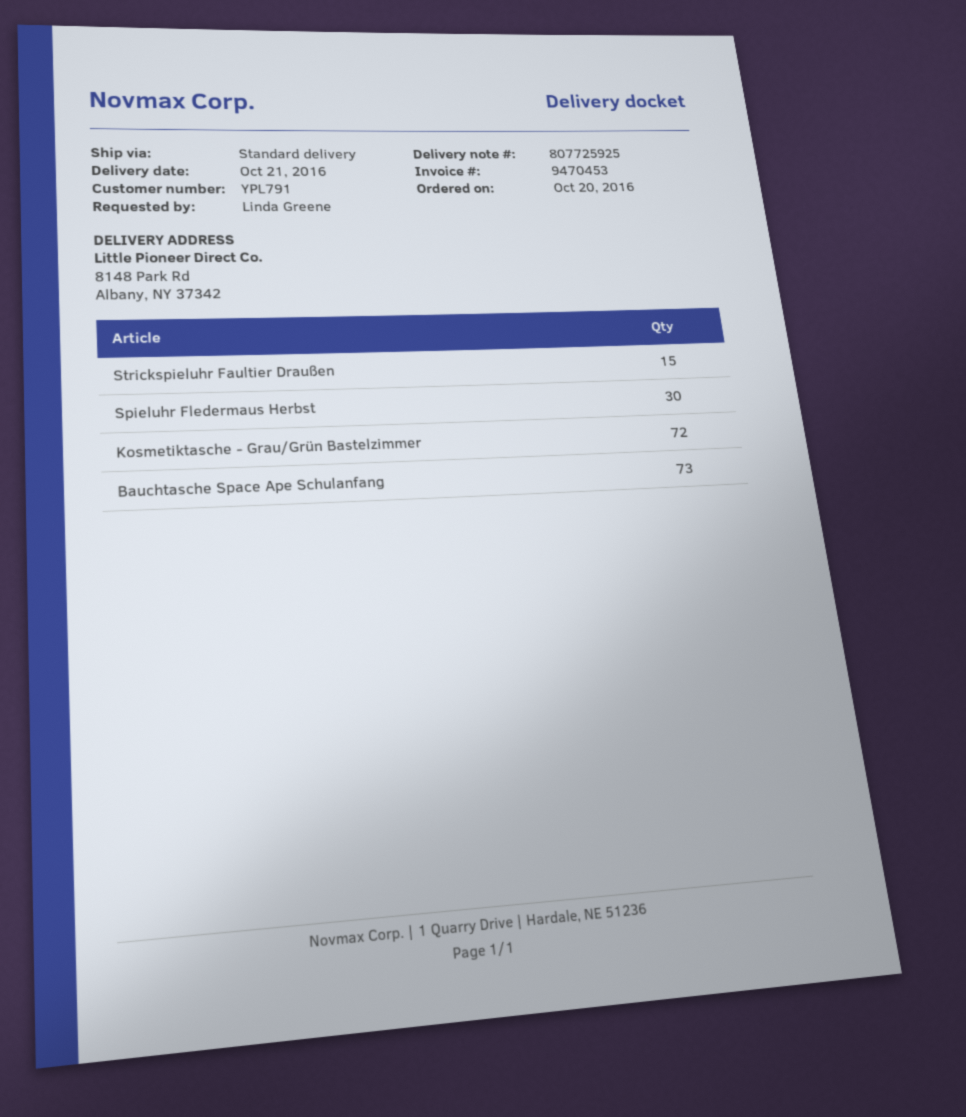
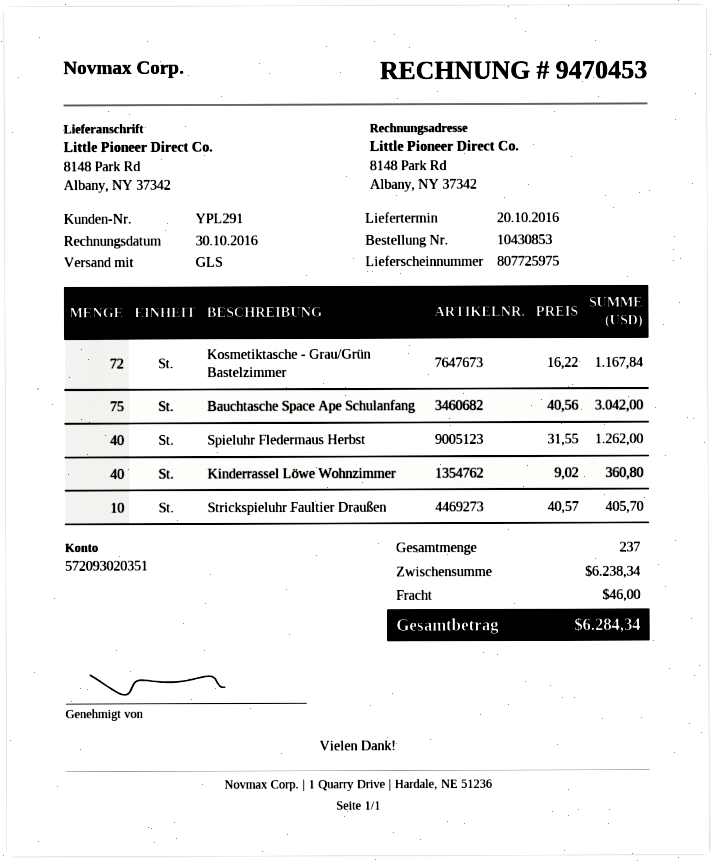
delivery note number: 807725925 -> 807725975
delivery date: 2016-10-21 -> 2016-10-20
customer number: YPL791 -> YPL291
shipping method: standard -> GLS
Strickspieluhr Faultier Draußen: 15 -> 10
Spieluhr Fledermaus Herbst: 30 -> 40
Bauchtasche Space Ape Schulanfang: 73 -> 75
Kinderrassel Löwe Wohnzimmer: none -> 40

